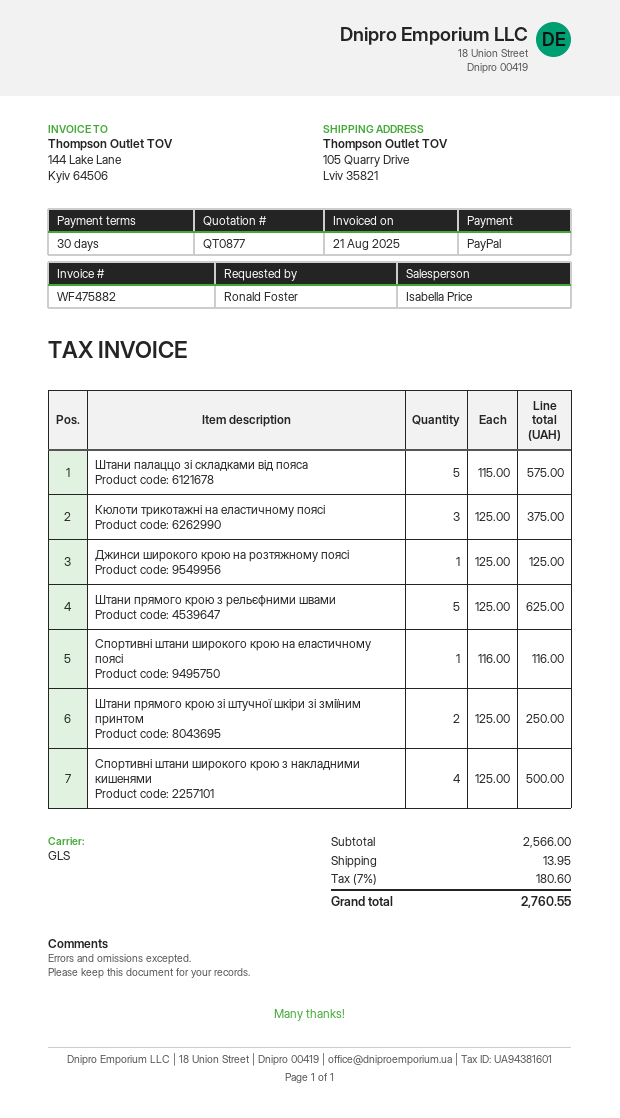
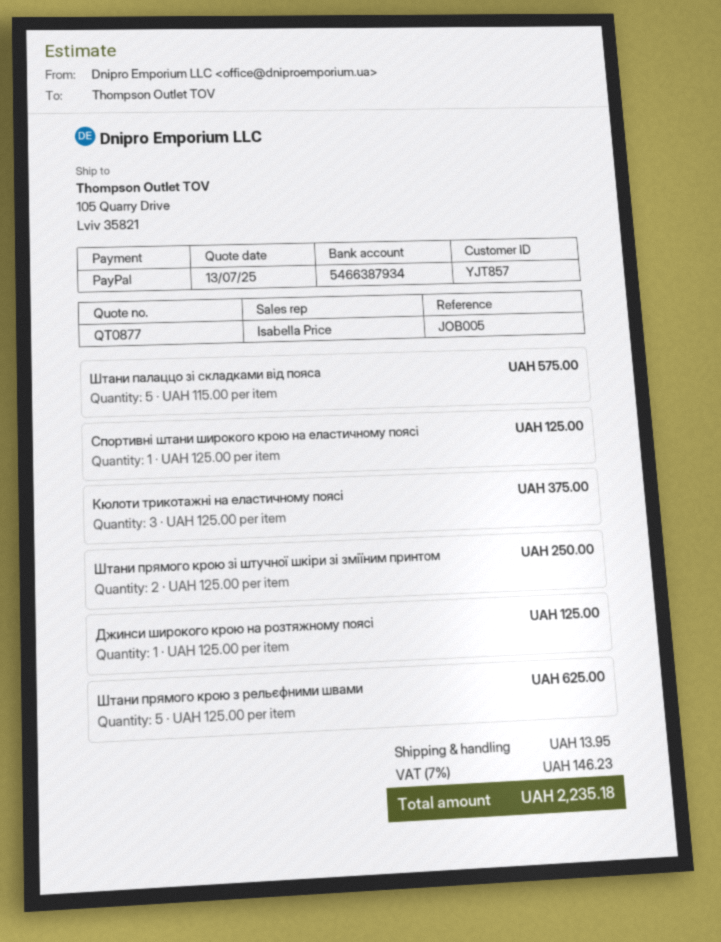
Спортивні штани широкого крою на еластичному поясі: 1 x 116.00 = 116.00 -> 1 x 125.00 = 125.00
Спортивні штани широкого крою з накладними кишенями: 4 x 125.00 = 500.00 -> none
tax: 7% = 180.60 -> 7% = 146.23
total: 2760.55 -> 2235.18

